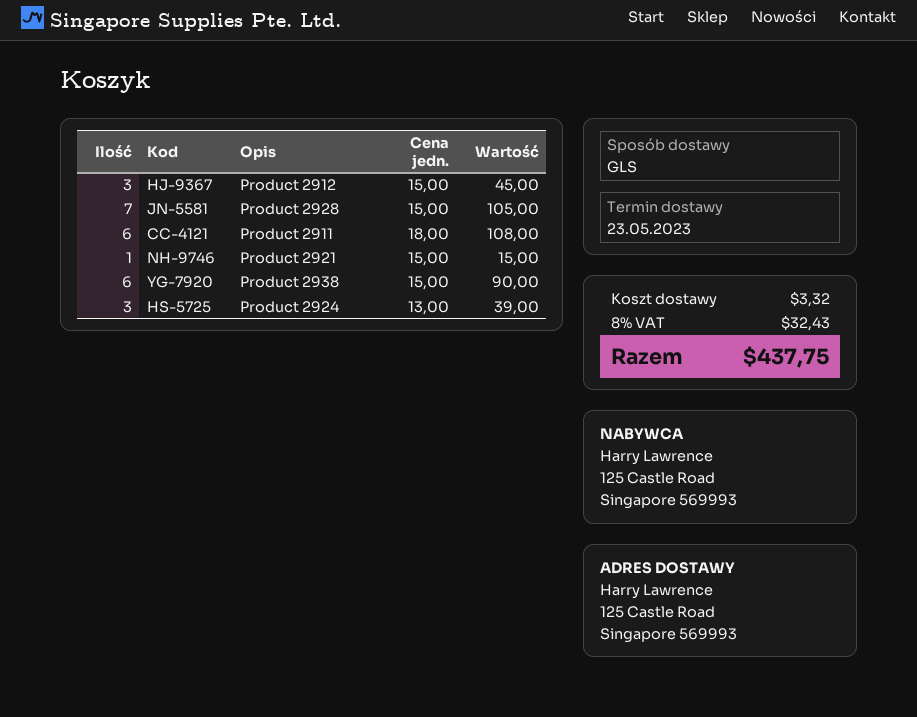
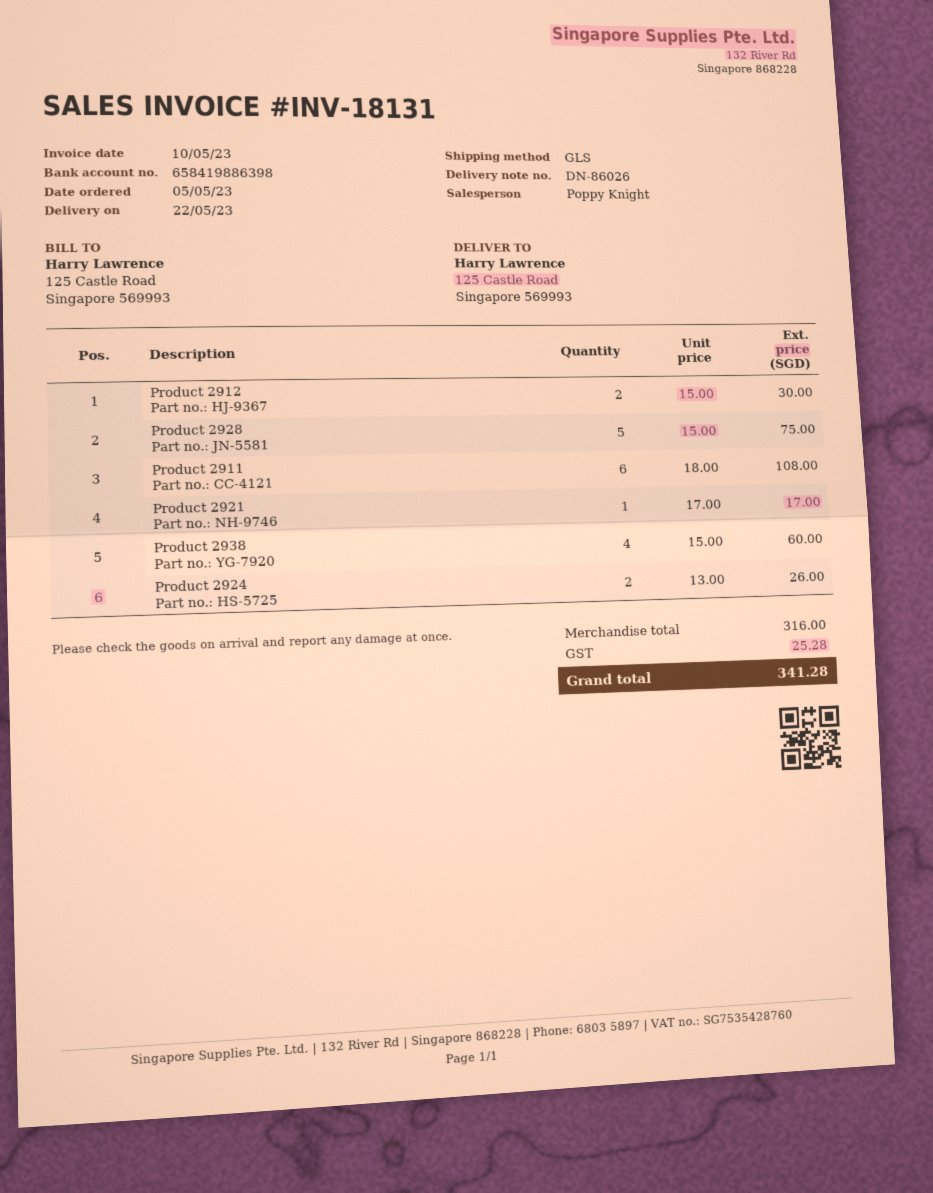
delivery date: 2023-05-23 -> 2023-05-22
Product 2912: 3 x 15.00 = 45.00 -> 2 x 15.00 = 30.00
Product 2928: 7 x 15.00 = 105.00 -> 5 x 15.00 = 75.00
Product 2921: 1 x 15.00 = 15.00 -> 1 x 17.00 = 17.00
Product 2938: 6 x 15.00 = 90.00 -> 4 x 15.00 = 60.00
Product 2924: 3 x 13.00 = 39.00 -> 2 x 13.00 = 26.00
shipping: 3.32 -> none
tax: 32.43 -> 25.28
total: 437.75 -> 341.28

